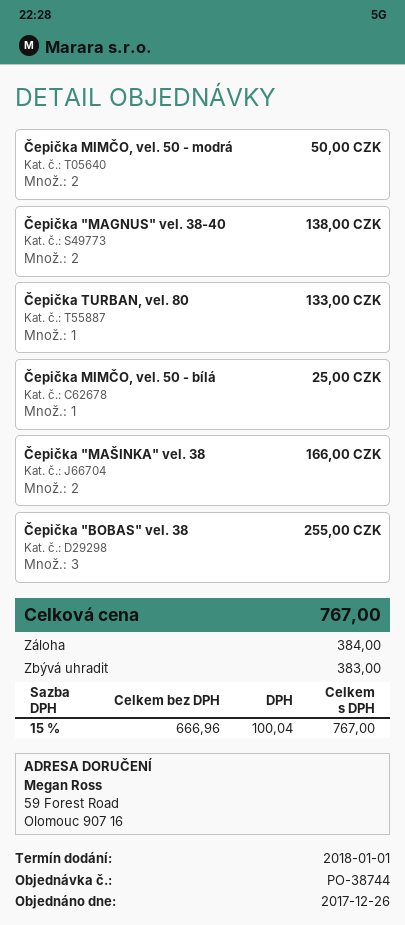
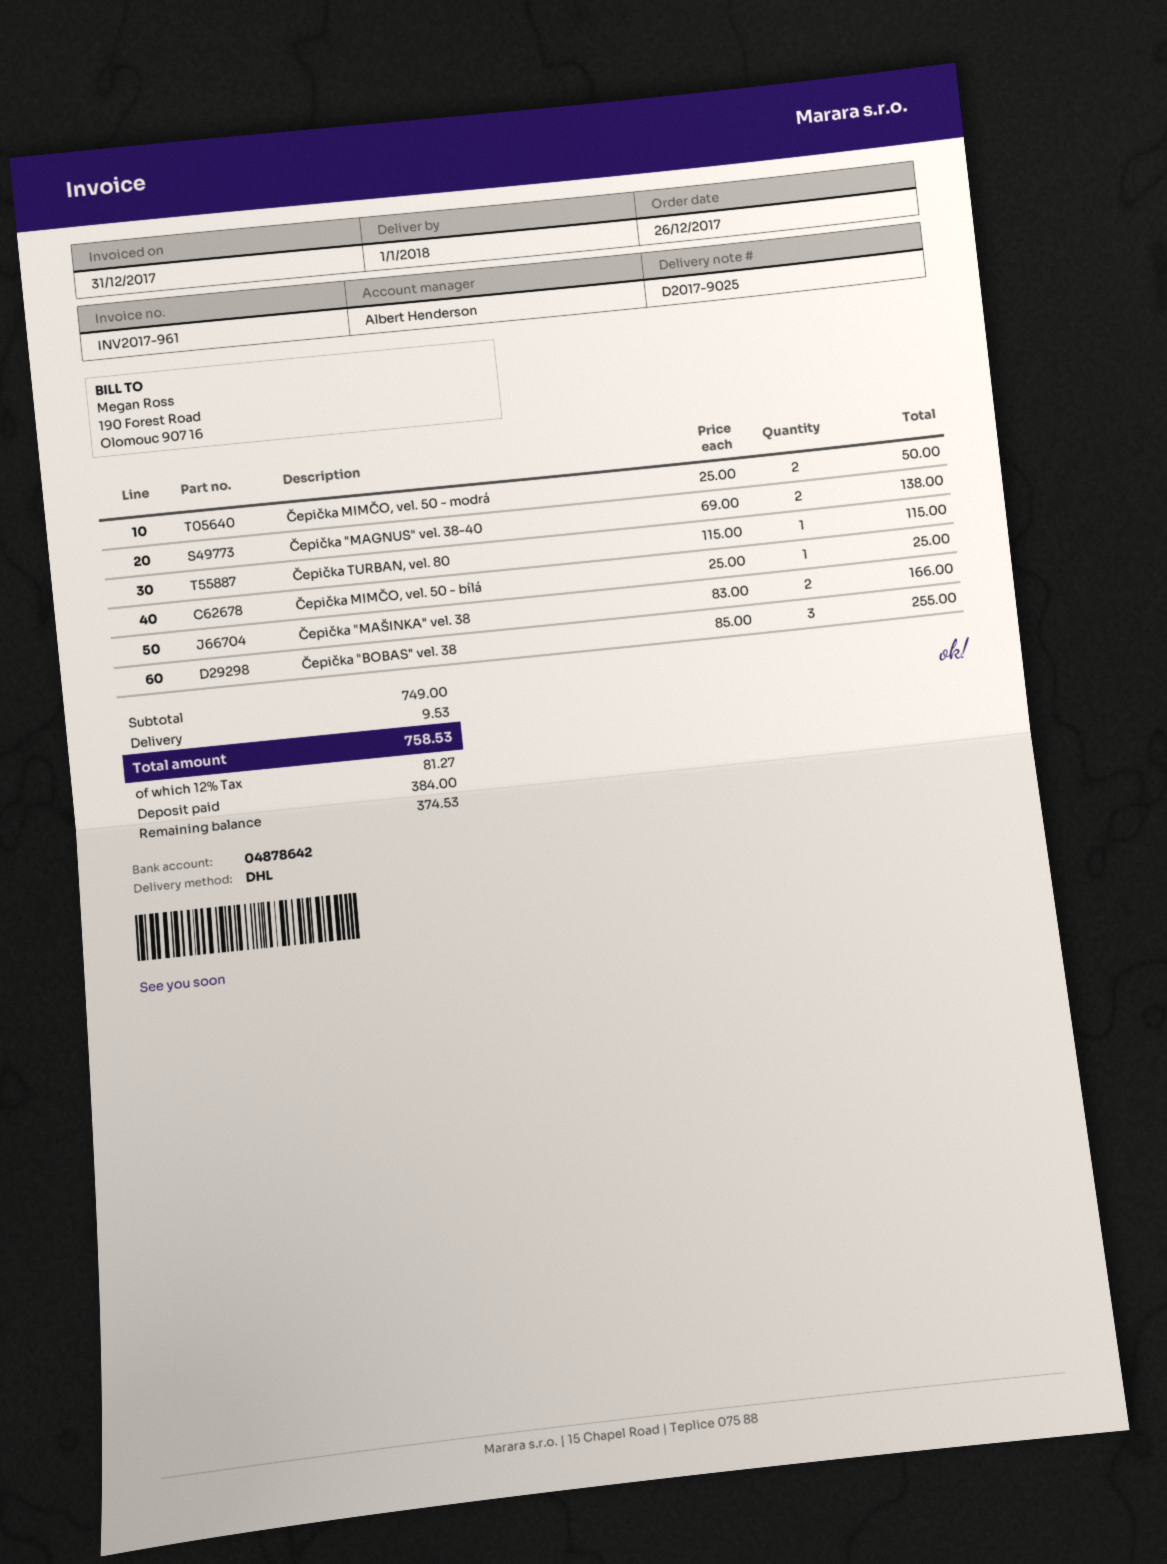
Čepička TURBAN, vel. 80: 1 for 133.00 -> 1 for 115.00
shipping: none -> 9.53
tax: 15% = 100.04 -> 12% = 81.27
total: 767.00 -> 758.53
balance: 383.00 -> 374.53

